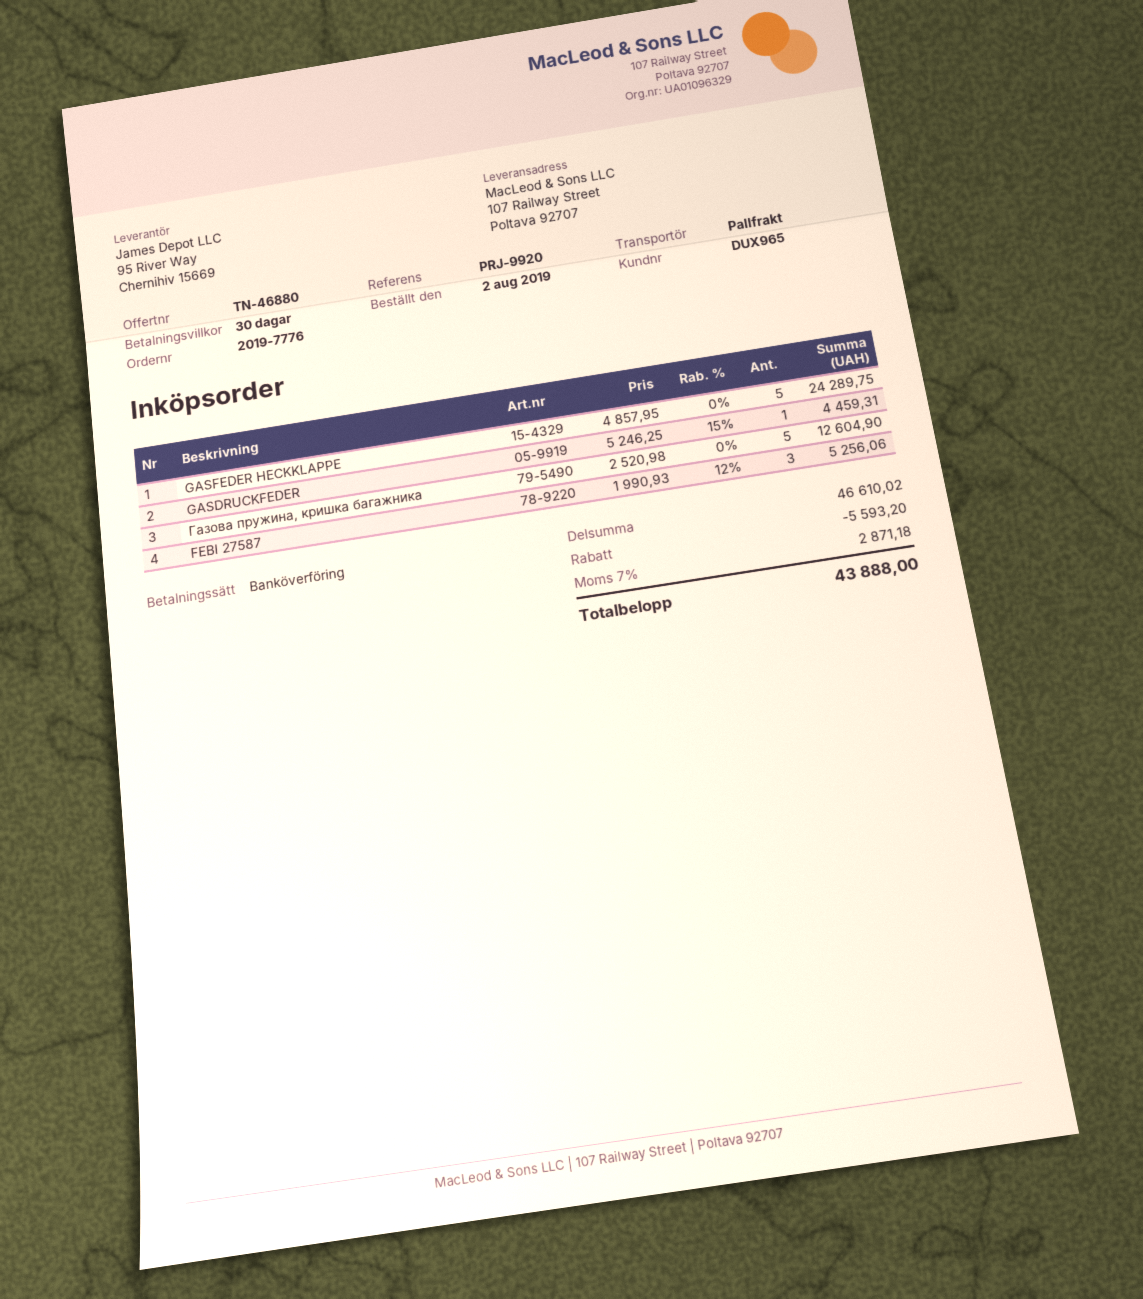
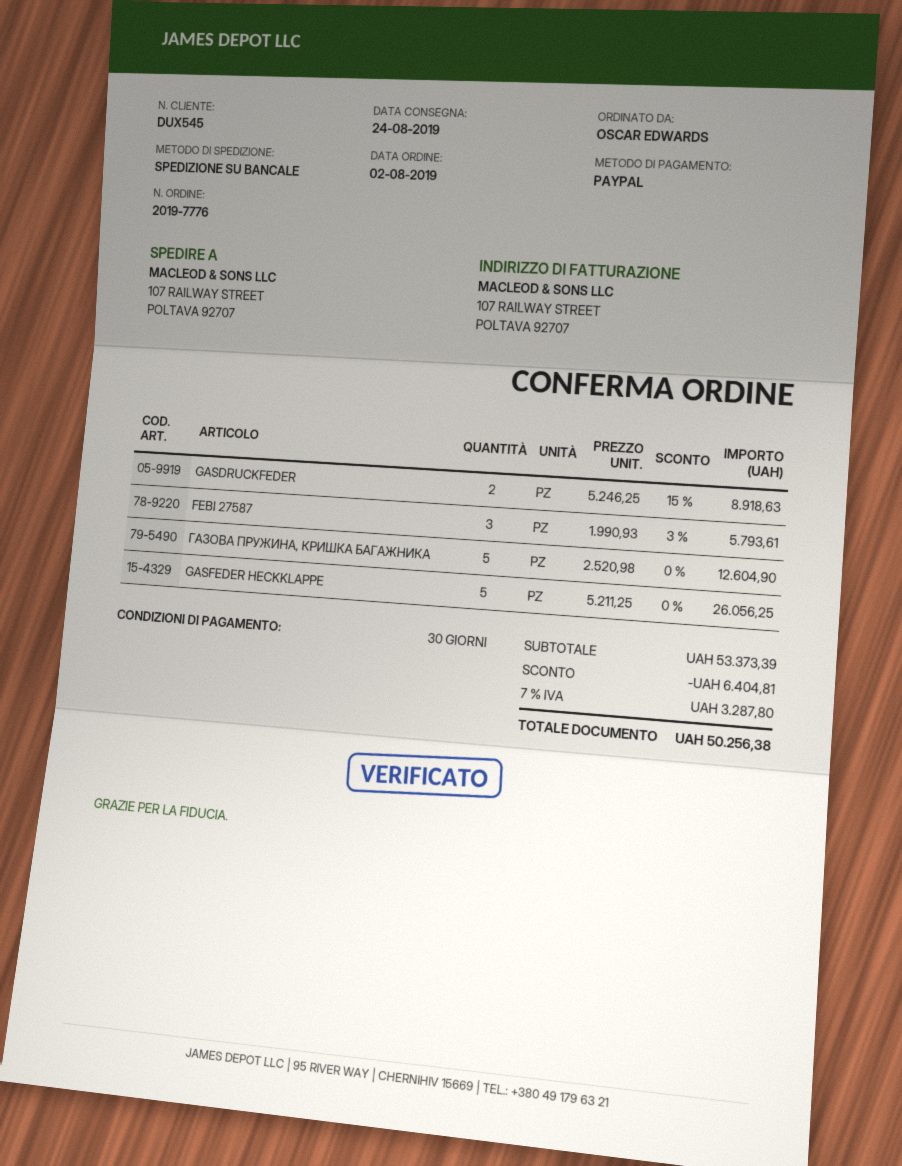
customer number: DUX965 -> DUX545
payment method: bank transfer -> PayPal
GASFEDER HECKKLAPPE: 5 x 4857.95 = 24289.75 -> 5 x 5211.25 = 26056.25
GASDRUCKFEDER: 1 x 5246.25 - 15% = 4459.31 -> 2 x 5246.25 - 15% = 8918.63
FEBI 27587: 3 x 1990.93 - 12% = 5256.06 -> 3 x 1990.93 - 3% = 5793.61
subtotal: 46610.02 -> 53373.39
discount: 5593.20 -> 6404.81
tax: 7% = 2871.18 -> 7% = 3287.80
total: 43888.00 -> 50256.38

